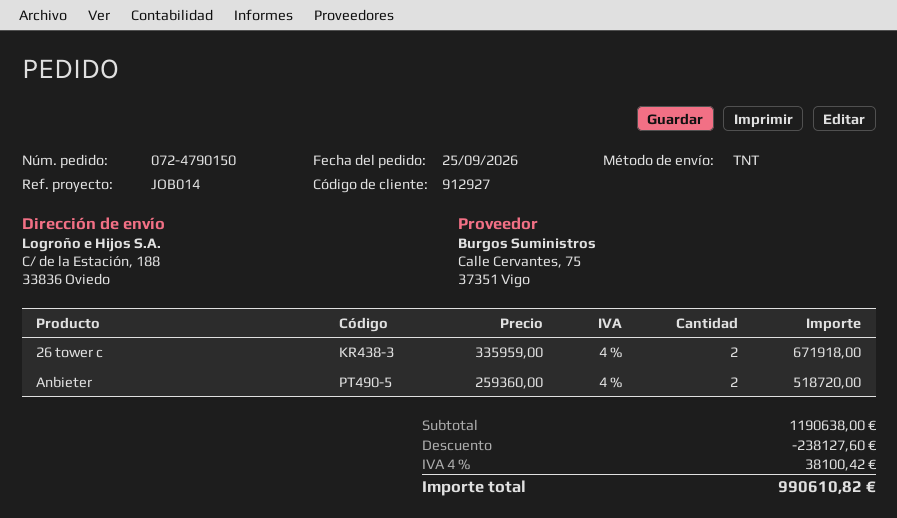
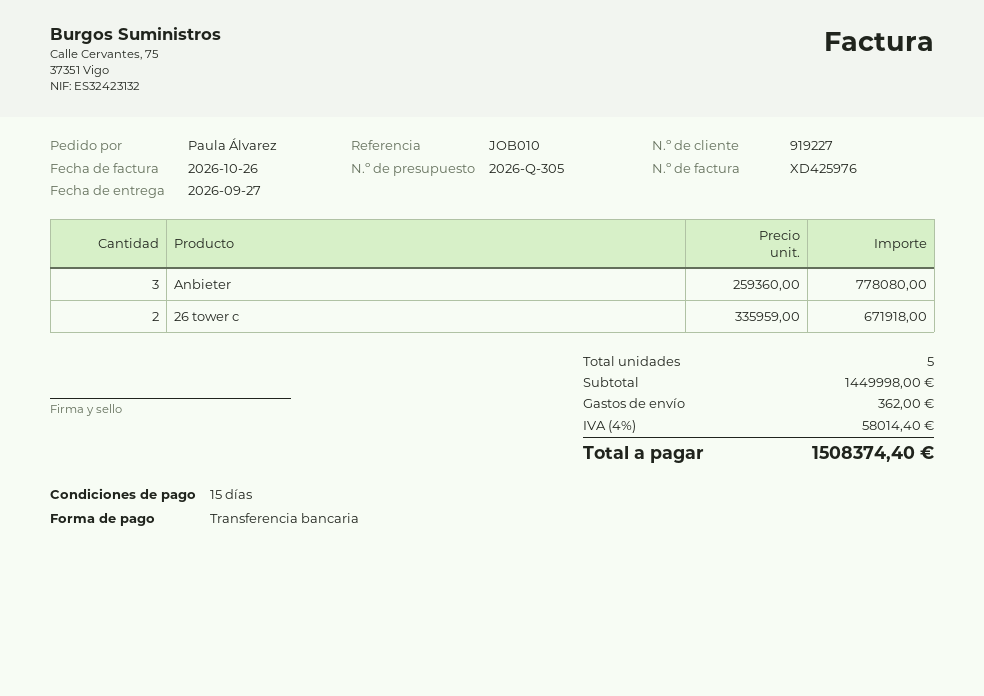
customer number: 912927 -> 919227
reference: JOB014 -> JOB010
Anbieter: 2 x 259360.00 = 518720.00 -> 3 x 259360.00 = 778080.00
subtotal: 1190638.00 -> 1449998.00
discount: 238127.60 -> none
shipping: none -> 362.00
tax: 4% = 38100.42 -> 4% = 58014.40
total: 990610.82 -> 1508374.40

